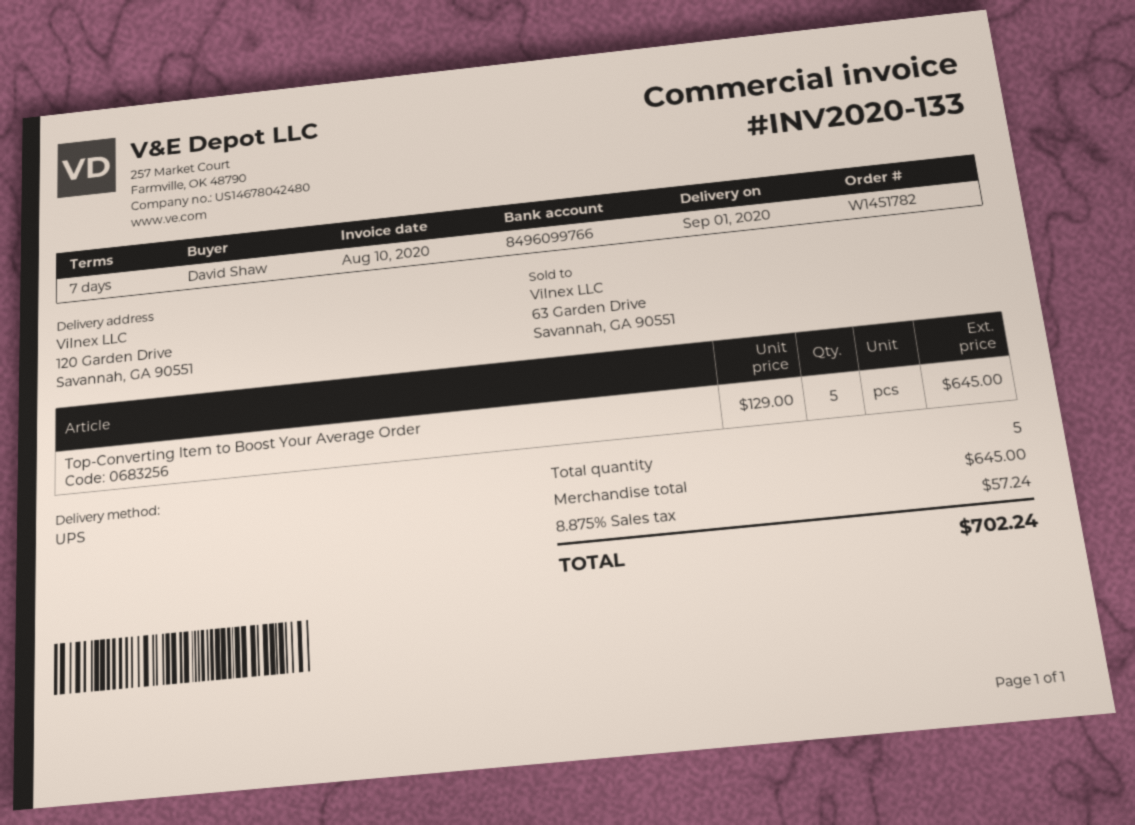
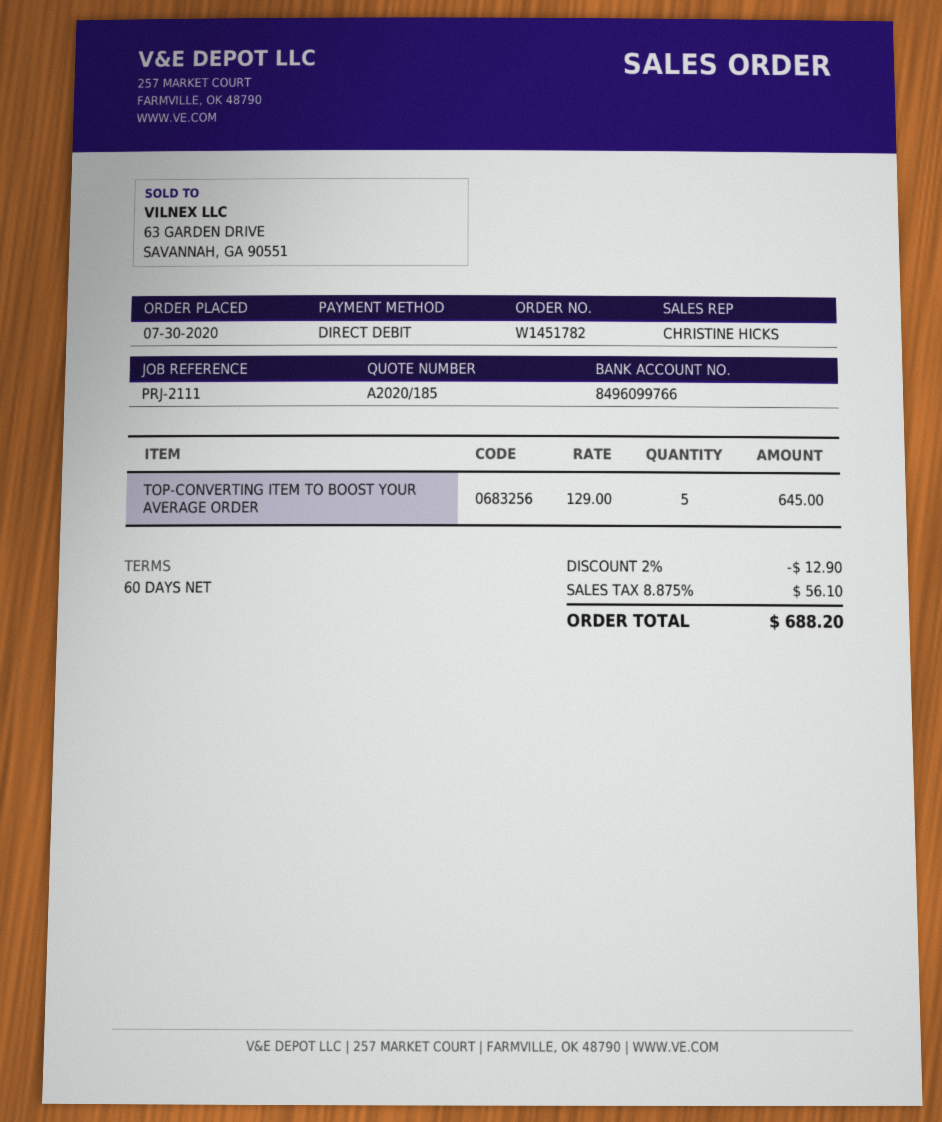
payment terms: 7 days -> 60 days
discount: none -> 2% = 12.90
tax: 8.875% = 57.24 -> 8.875% = 56.10
total: 702.24 -> 688.20

